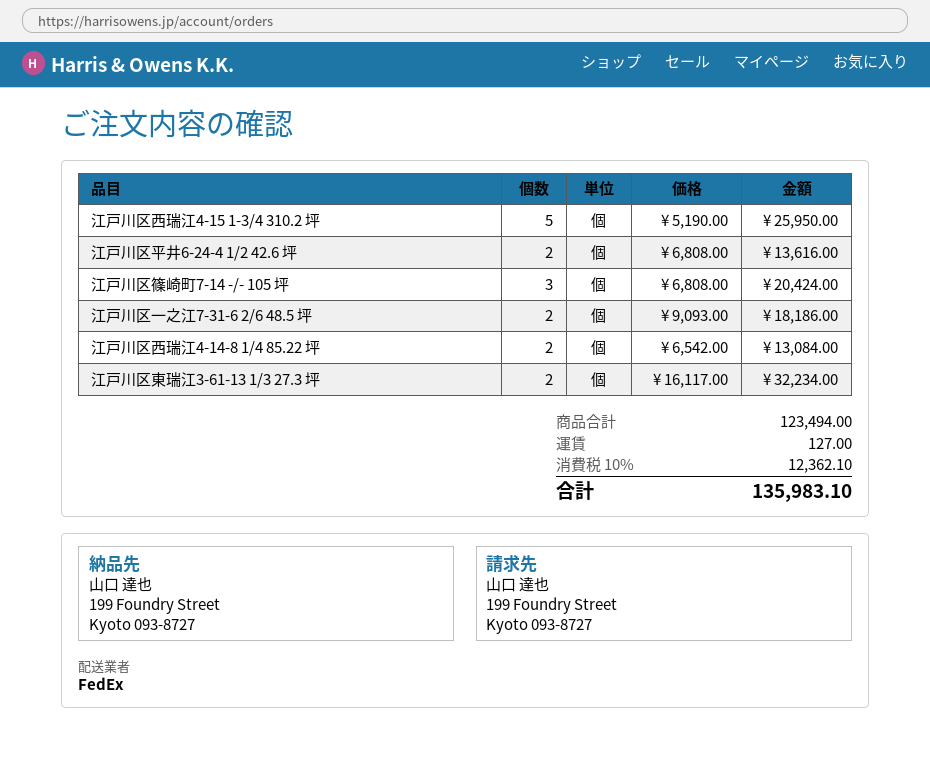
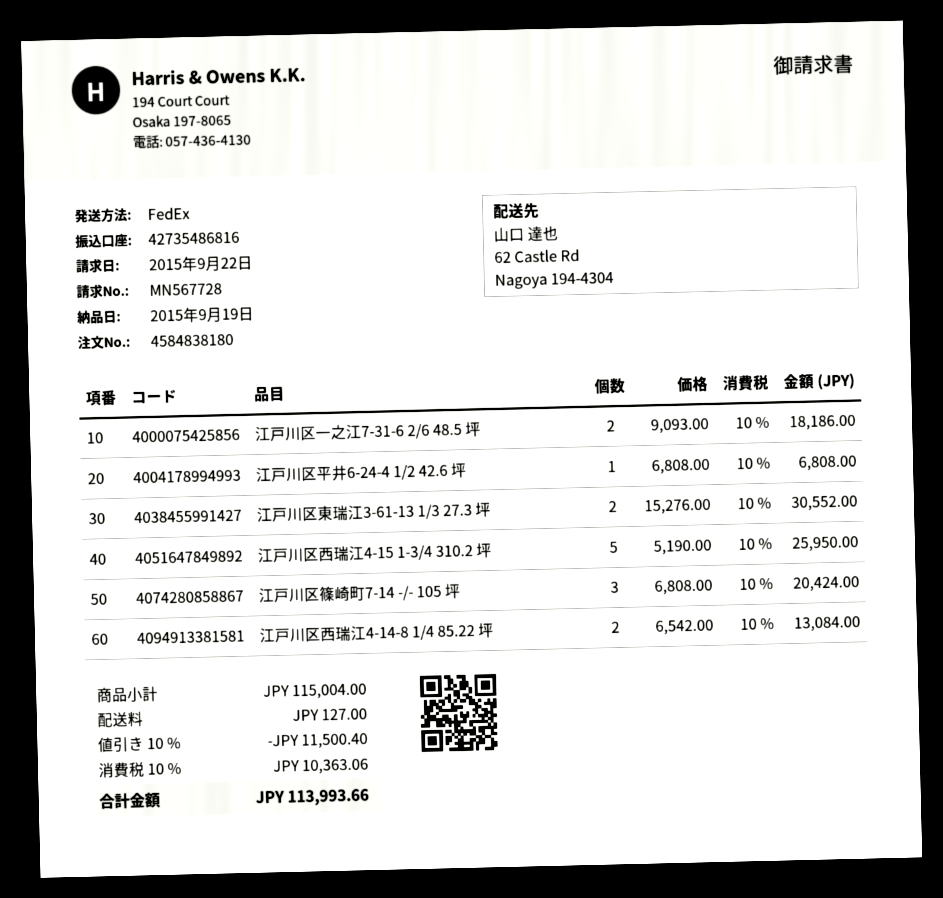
ship to: 199 Foundry Street, Kyoto 093-8727 -> 62 Castle Rd, Nagoya 194-4304
江戸川区平井6-24-4 1/2 42.6 坪: 2 x 6808.00 = 13616.00 -> 1 x 6808.00 = 6808.00
江戸川区東瑞江3-61-13 1/3 27.3 坪: 2 x 16117.00 = 32234.00 -> 2 x 15276.00 = 30552.00
subtotal: 123494.00 -> 115004.00
discount: none -> 10% = 11500.40
tax: 10% = 12362.10 -> 10% = 10363.06
total: 135983.10 -> 113993.66

